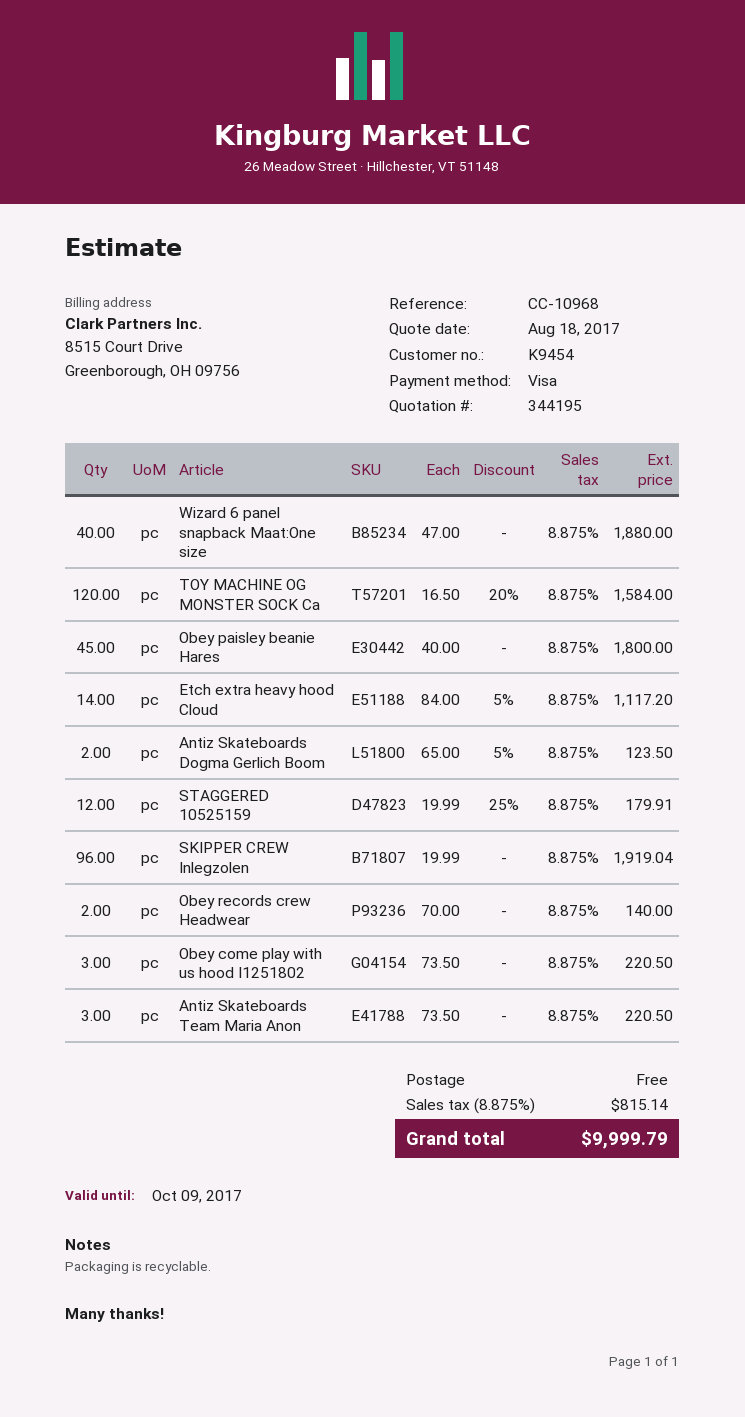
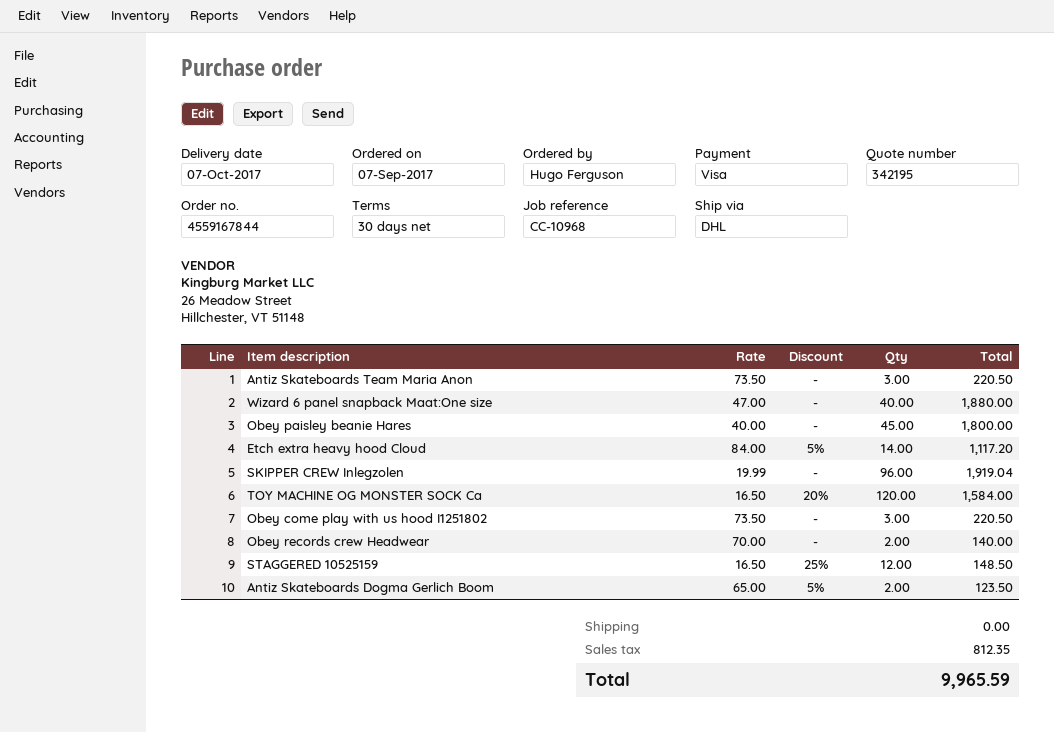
quote number: 344195 -> 342195
STAGGERED 10525159: 12 x 19.99 - 25% = 179.91 -> 12 x 16.50 - 25% = 148.50
tax: 815.14 -> 812.35
total: 9999.79 -> 9965.59

